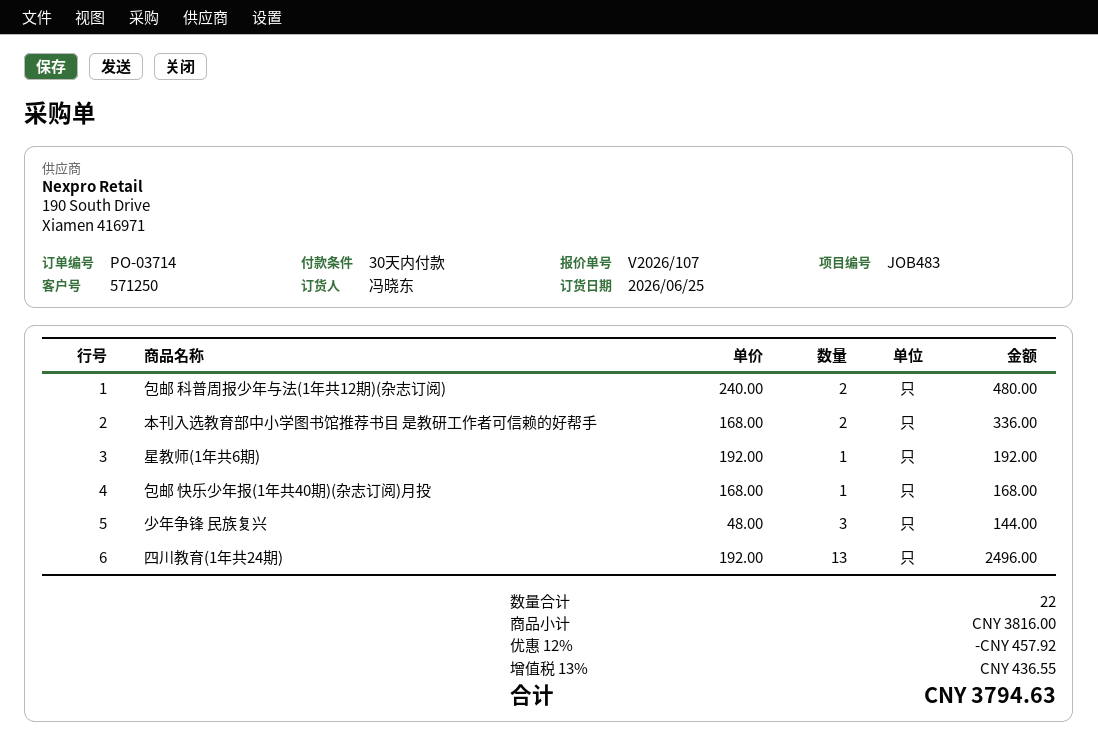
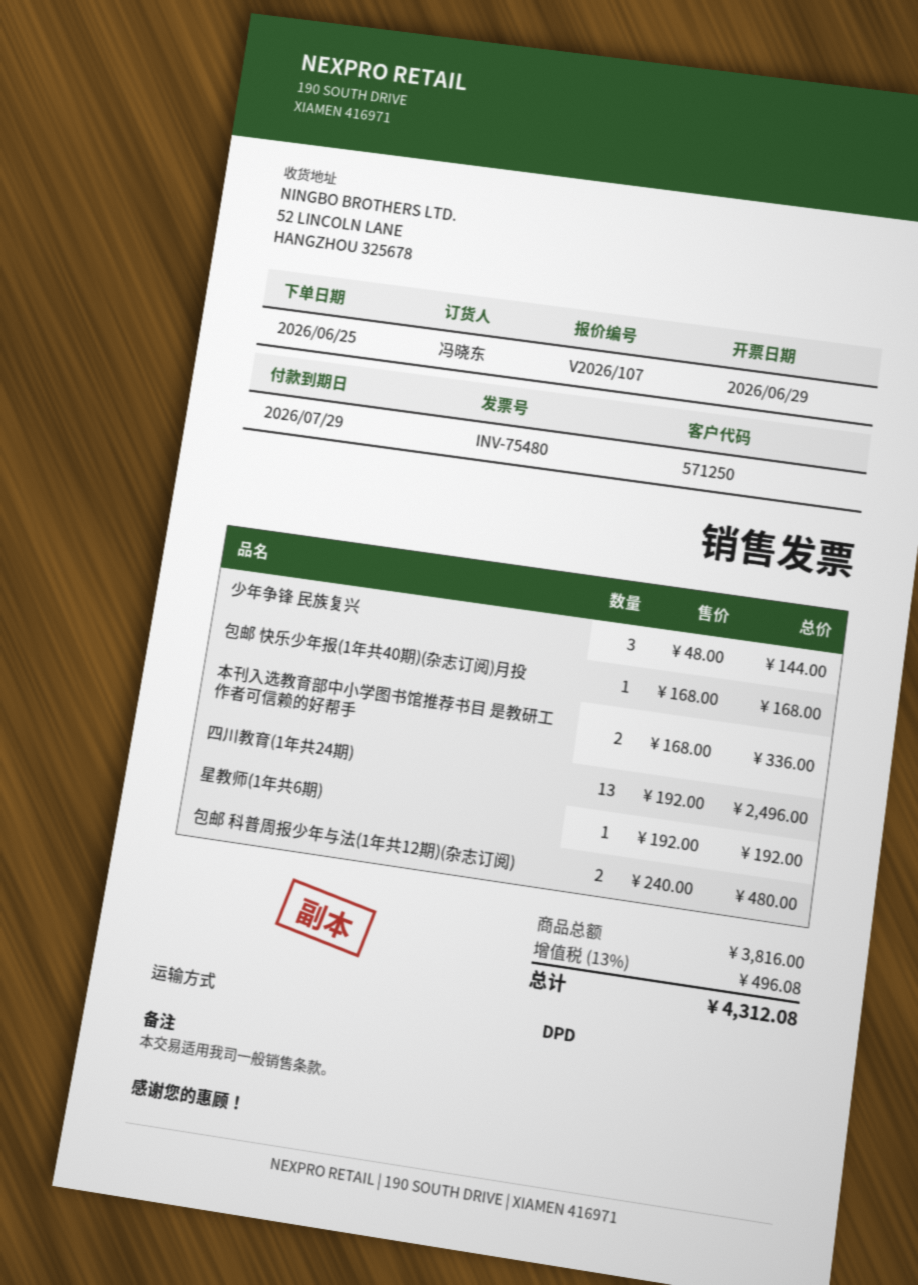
discount: 12% = 457.92 -> none
tax: 13% = 436.55 -> 13% = 496.08
total: 3794.63 -> 4312.08

